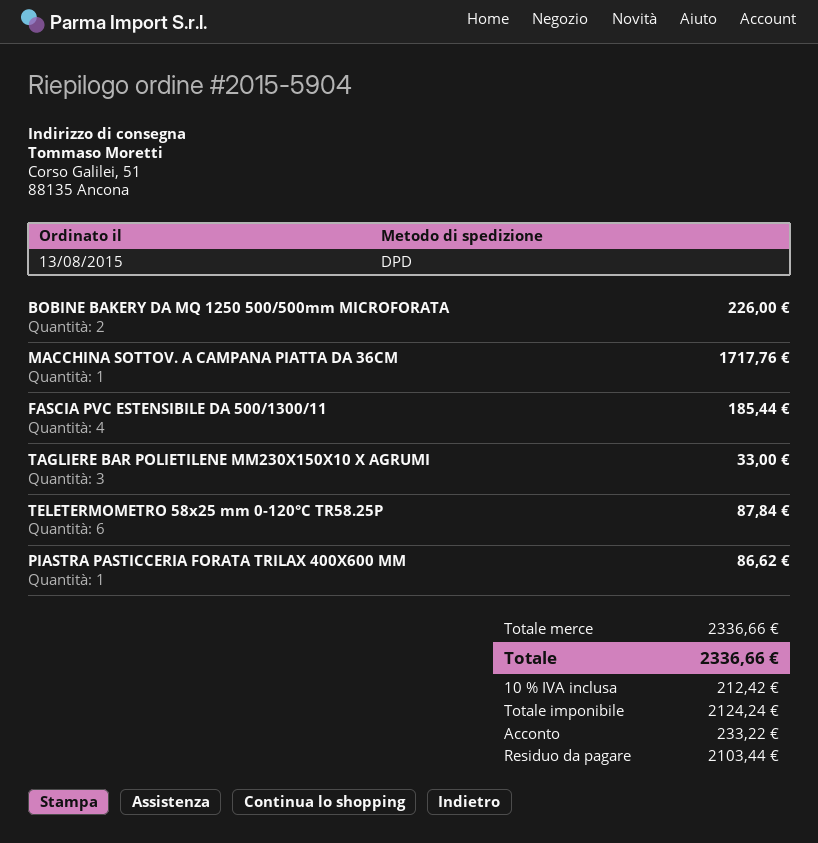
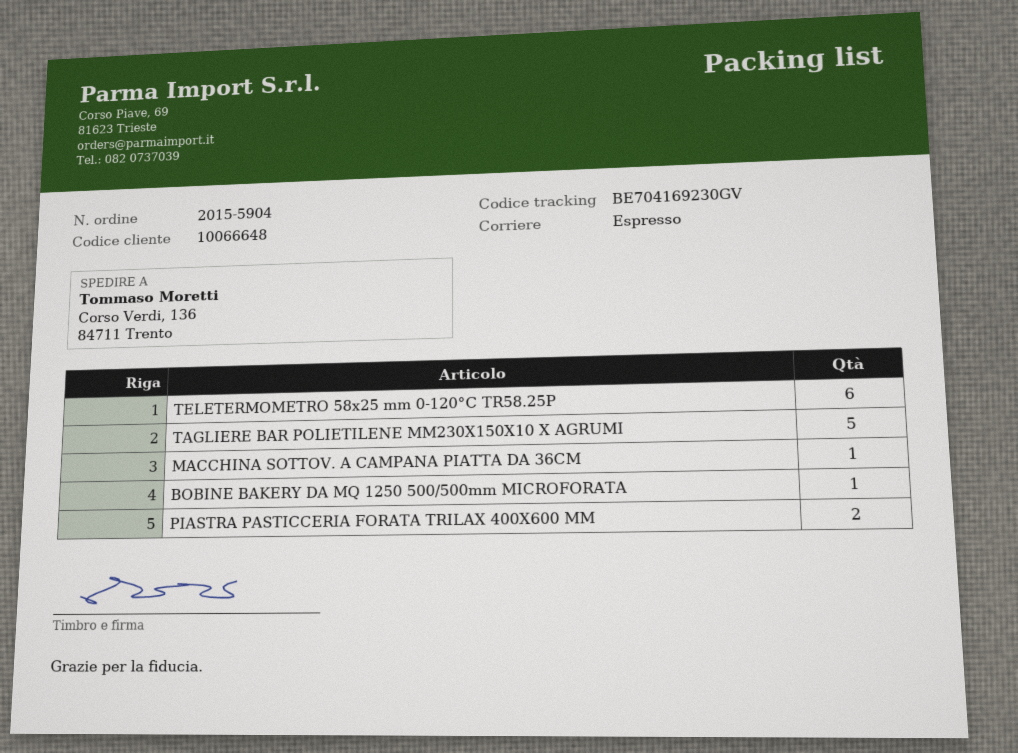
shipping method: DPD -> express
ship to: Corso Galilei, 51, 88135 Ancona -> Corso Verdi, 136, 84711 Trento
BOBINE BAKERY DA MQ 1250 500/500mm MICROFORATA: 2 -> 1
FASCIA PVC ESTENSIBILE DA 500/1300/11: 4 -> none
TAGLIERE BAR POLIETILENE MM230X150X10 X AGRUMI: 3 -> 5
PIASTRA PASTICCERIA FORATA TRILAX 400X600 MM: 1 -> 2

